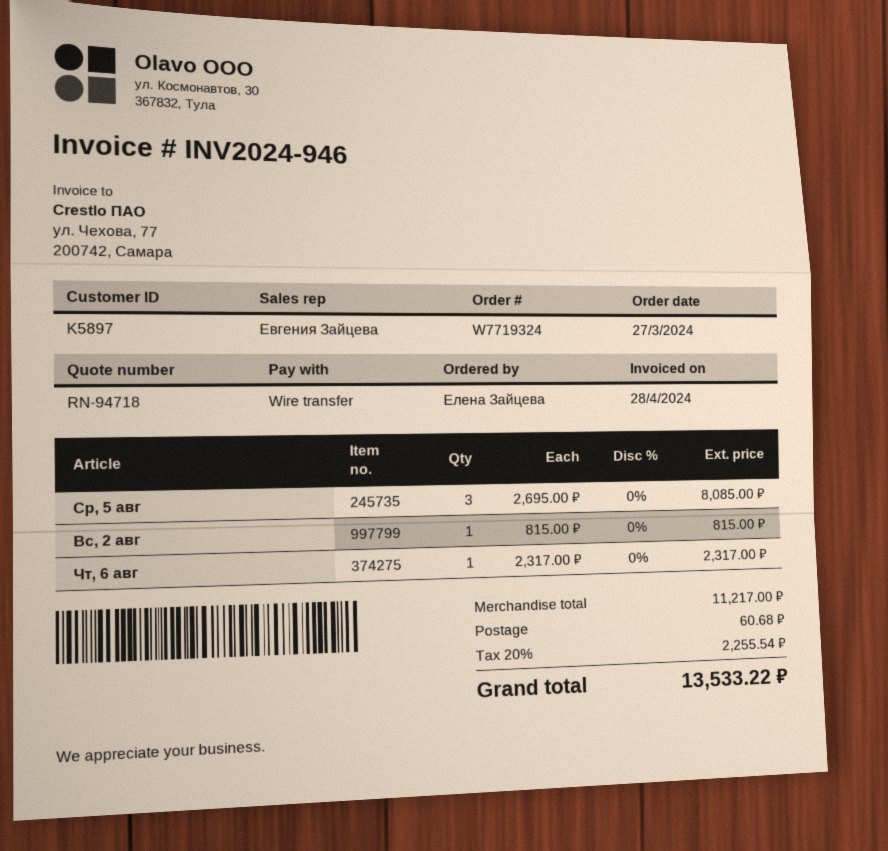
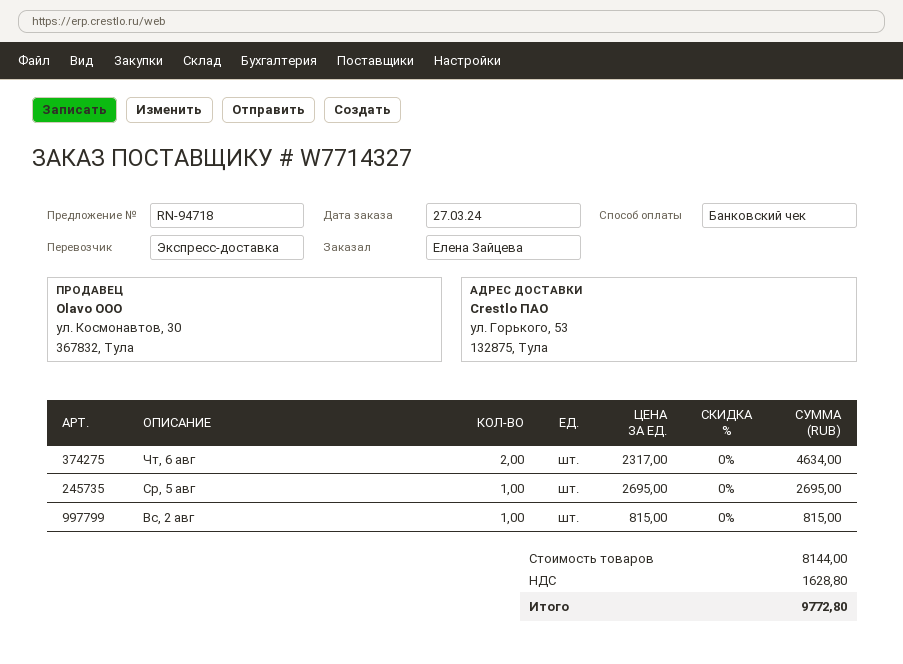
order number: W7719324 -> W7714327
payment method: bank transfer -> cheque
Ср, 5 авг: 3 x 2695.00 = 8085.00 -> 1 x 2695.00 = 2695.00
Чт, 6 авг: 1 x 2317.00 = 2317.00 -> 2 x 2317.00 = 4634.00
subtotal: 11217.00 -> 8144.00
shipping: 60.68 -> none
tax: 2255.54 -> 1628.80
total: 13533.22 -> 9772.80

